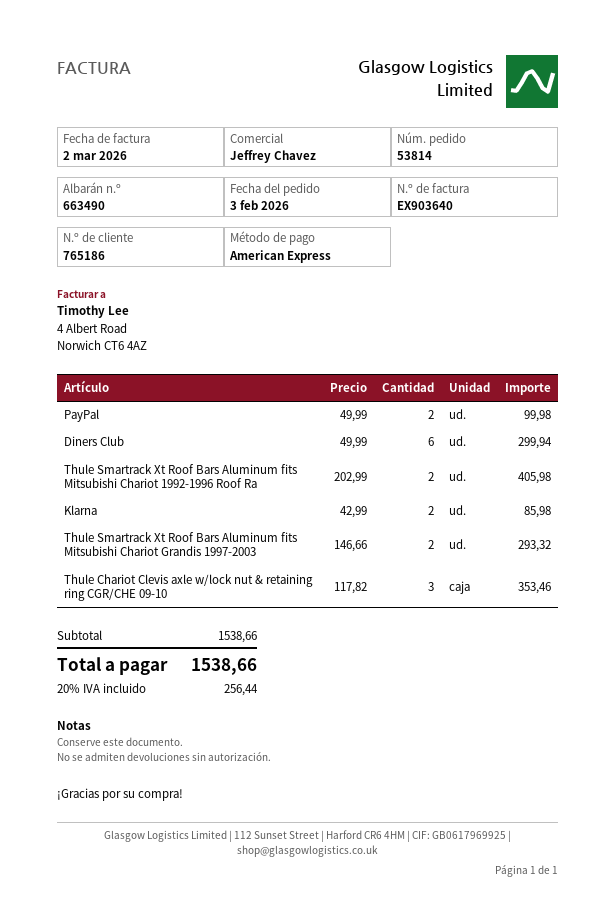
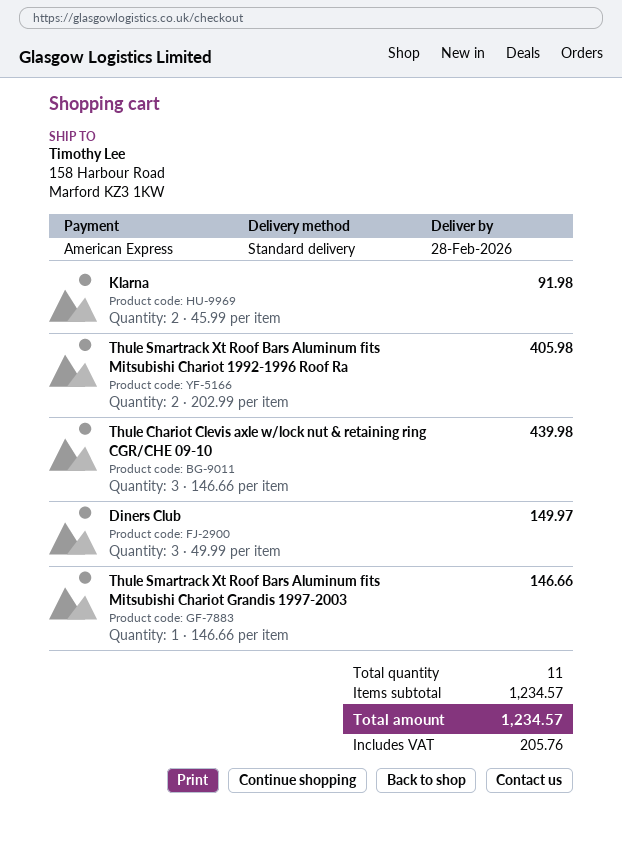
PayPal: 2 x 49.99 = 99.98 -> none
Diners Club: 6 x 49.99 = 299.94 -> 3 x 49.99 = 149.97
Klarna: 2 x 42.99 = 85.98 -> 2 x 45.99 = 91.98
Thule Smartrack Xt Roof Bars Aluminum fits Mitsubishi Chariot Grandis 1997-2003: 2 x 146.66 = 293.32 -> 1 x 146.66 = 146.66
Thule Chariot Clevis axle w/lock nut & retaining ring CGR/CHE 09-10: 3 x 117.82 = 353.46 -> 3 x 146.66 = 439.98
subtotal: 1538.66 -> 1234.57
tax: 256.44 -> 205.76
total: 1538.66 -> 1234.57

